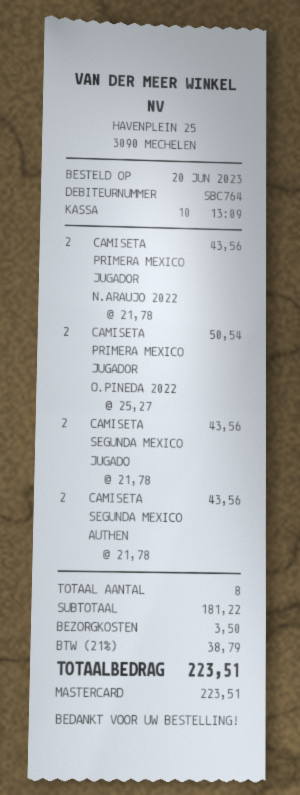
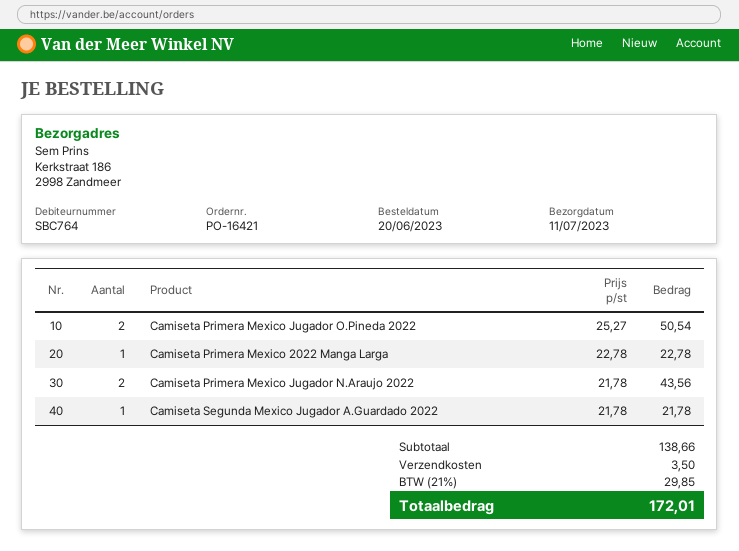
CAMISETA SEGUNDA MEXICO JUGADO: 2 x 21.78 = 43.56 -> 1 x 21.78 = 21.78
CAMISETA SEGUNDA MEXICO AUTHEN: 2 x 21.78 = 43.56 -> none
Camiseta Primera Mexico 2022 Manga Larga: none -> 1 x 22.78 = 22.78
subtotal: 181.22 -> 138.66
tax: 21% = 38.79 -> 21% = 29.85
total: 223.51 -> 172.01

